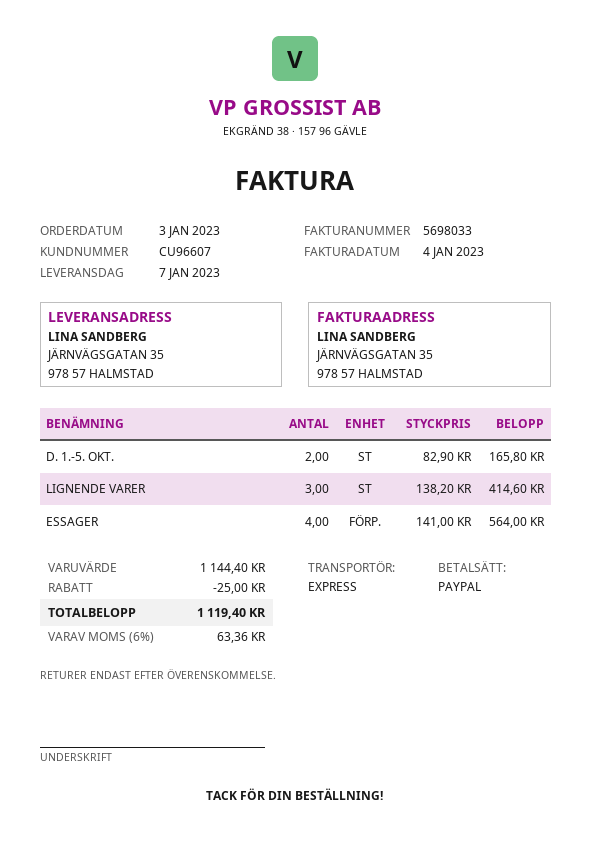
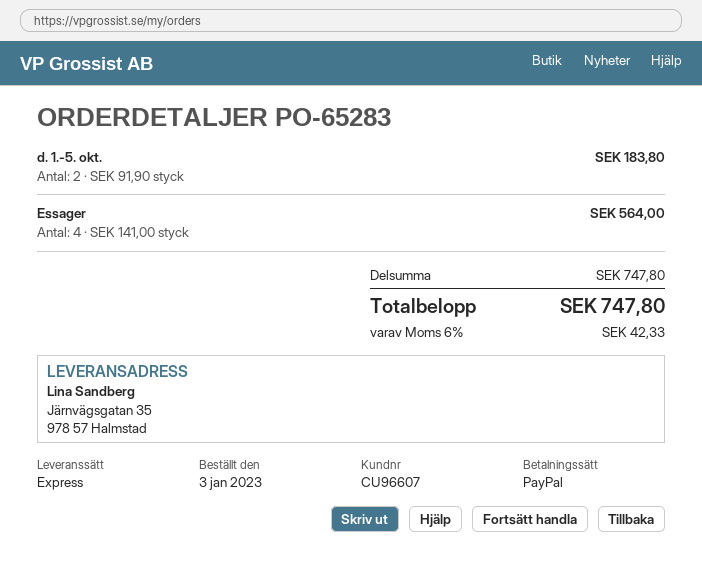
D. 1.-5. OKT.: 2 x 82.90 = 165.80 -> 2 x 91.90 = 183.80
LIGNENDE VARER: 3 x 138.20 = 414.60 -> none
subtotal: 1144.40 -> 747.80
discount: 25.00 -> none
tax: 6% = 63.36 -> 6% = 42.33
total: 1119.40 -> 747.80

